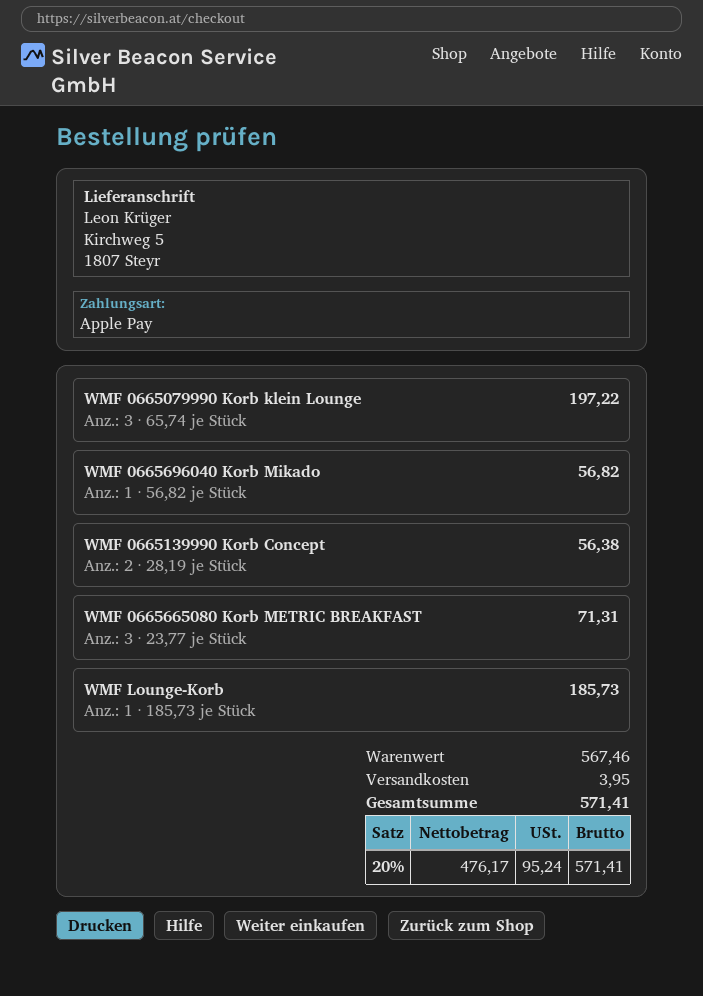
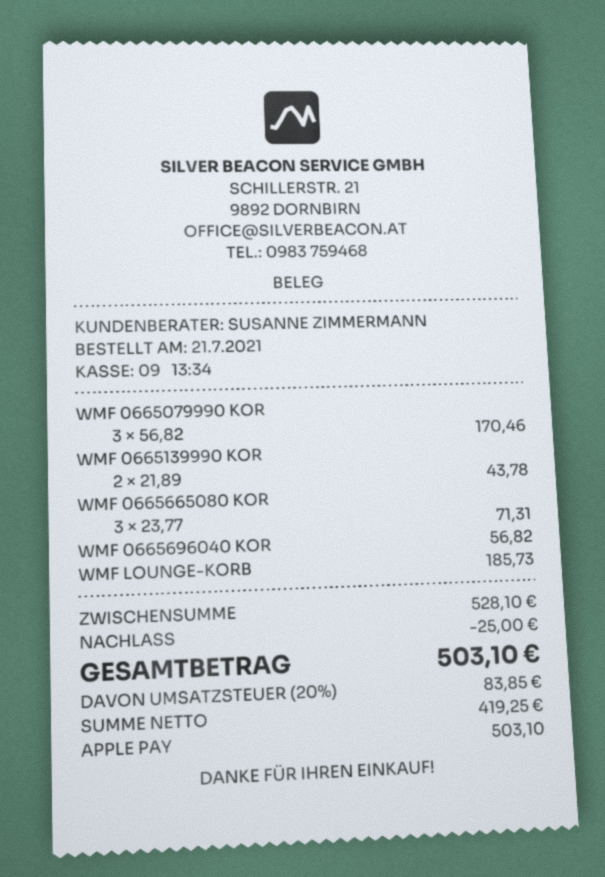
WMF 0665079990 Korb klein Lounge: 3 x 65.74 = 197.22 -> 3 x 56.82 = 170.46
WMF 0665139990 Korb Concept: 2 x 28.19 = 56.38 -> 2 x 21.89 = 43.78
subtotal: 567.46 -> 528.10
discount: none -> 25.00
shipping: 3.95 -> none
net: 476.17 -> 419.25
tax: 20% = 95.24 -> 20% = 83.85
total: 571.41 -> 503.10

